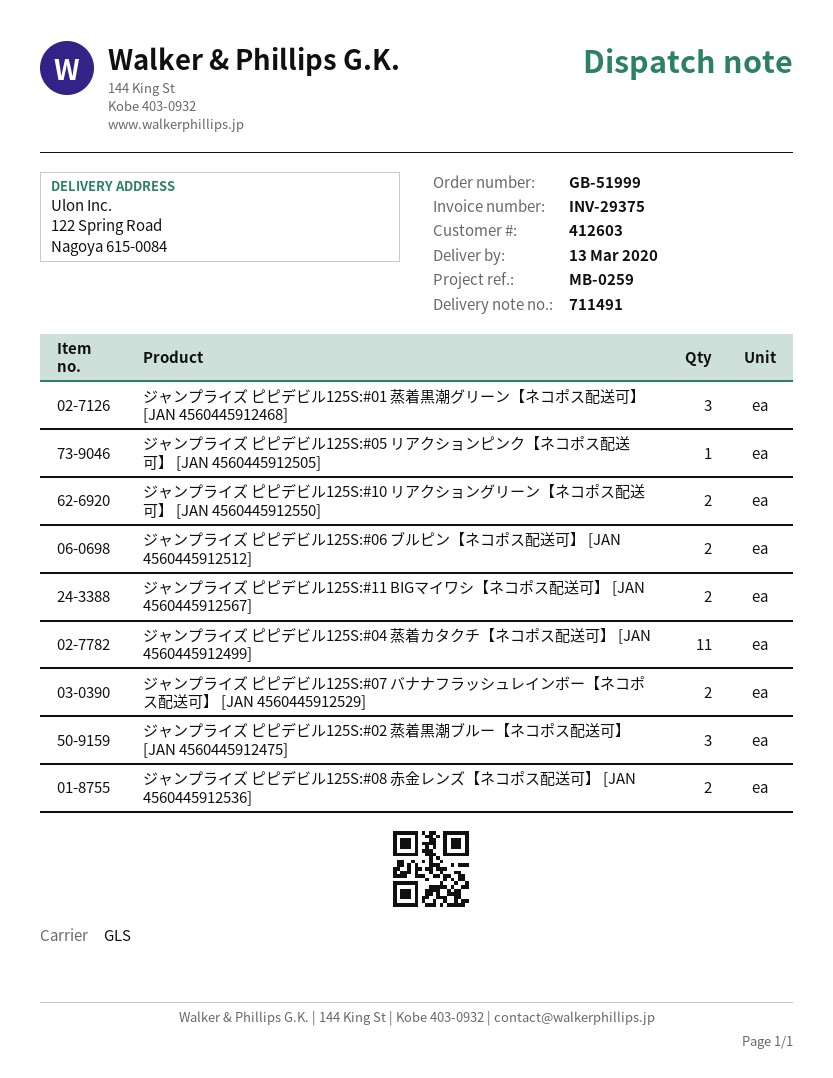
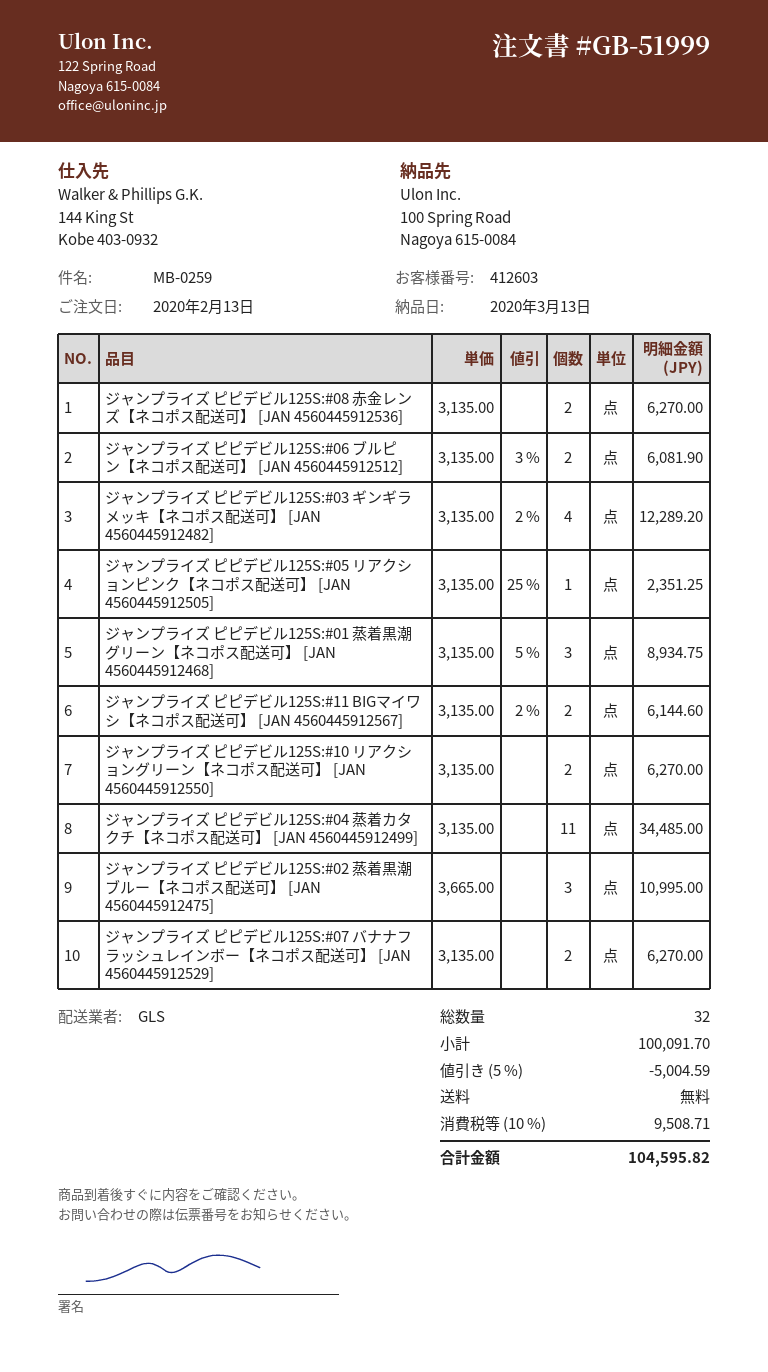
ship to: 122 Spring Road, Nagoya 615-0084 -> 100 Spring Road, Nagoya 615-0084
ジャンプライズ ピピデビル125S:#03 ギンギラメッキ【ネコポス配送可】 [JAN 4560445912482]: none -> 4

